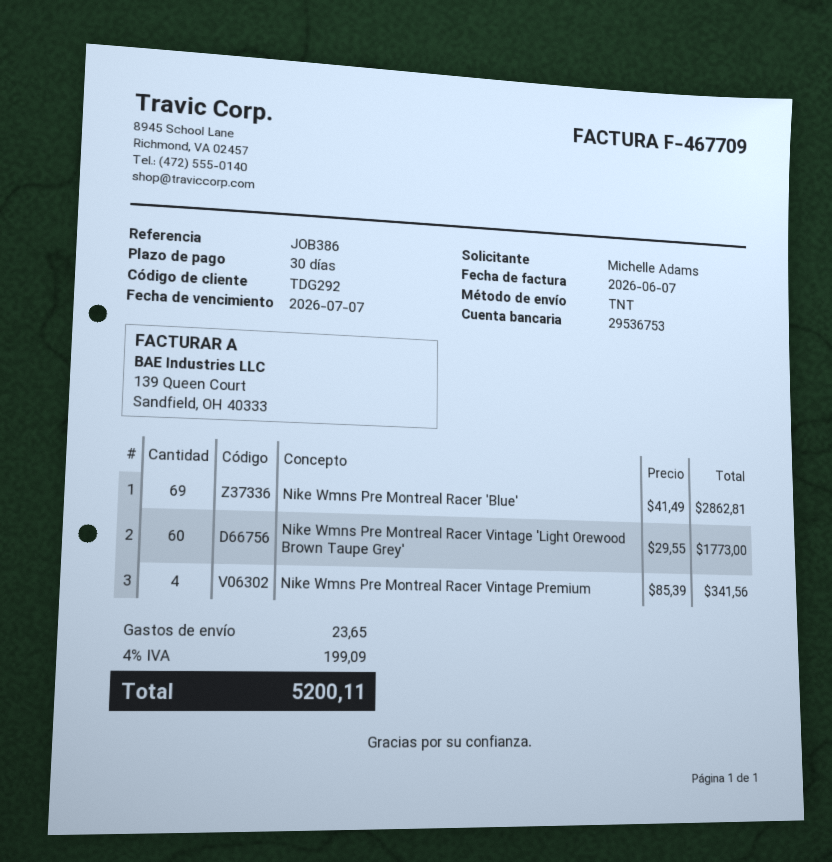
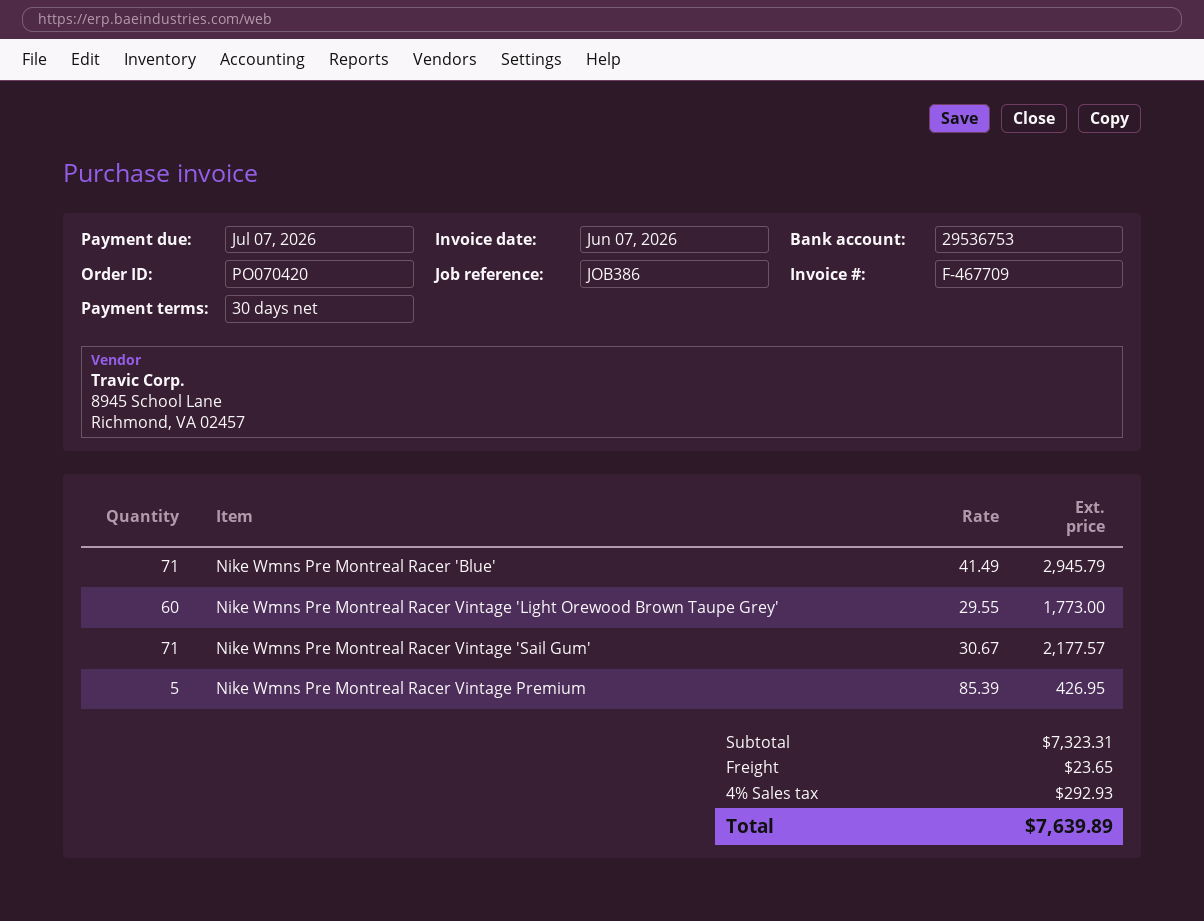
Nike Wmns Pre Montreal Racer 'Blue': 69 x 41.49 = 2862.81 -> 71 x 41.49 = 2945.79
Nike Wmns Pre Montreal Racer Vintage Premium: 4 x 85.39 = 341.56 -> 5 x 85.39 = 426.95
Nike Wmns Pre Montreal Racer Vintage 'Sail Gum': none -> 71 x 30.67 = 2177.57
tax: 4% = 199.09 -> 4% = 292.93
total: 5200.11 -> 7639.89

